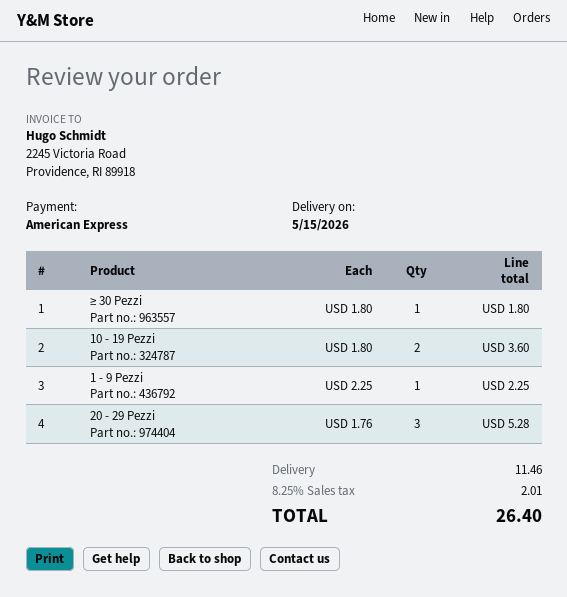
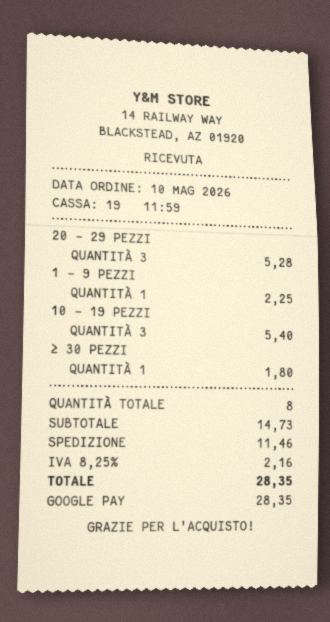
payment method: American Express -> Google Pay
10 - 19 Pezzi: 2 for 3.60 -> 3 for 5.40
tax: 8.25% = 2.01 -> 8.25% = 2.16
total: 26.40 -> 28.35

